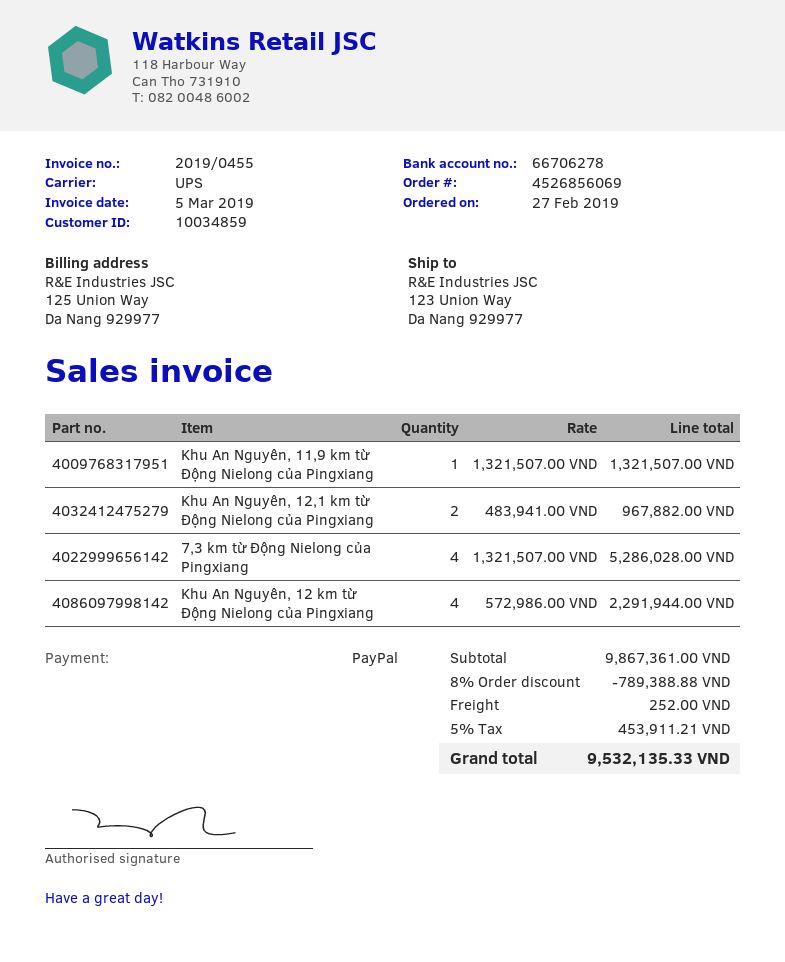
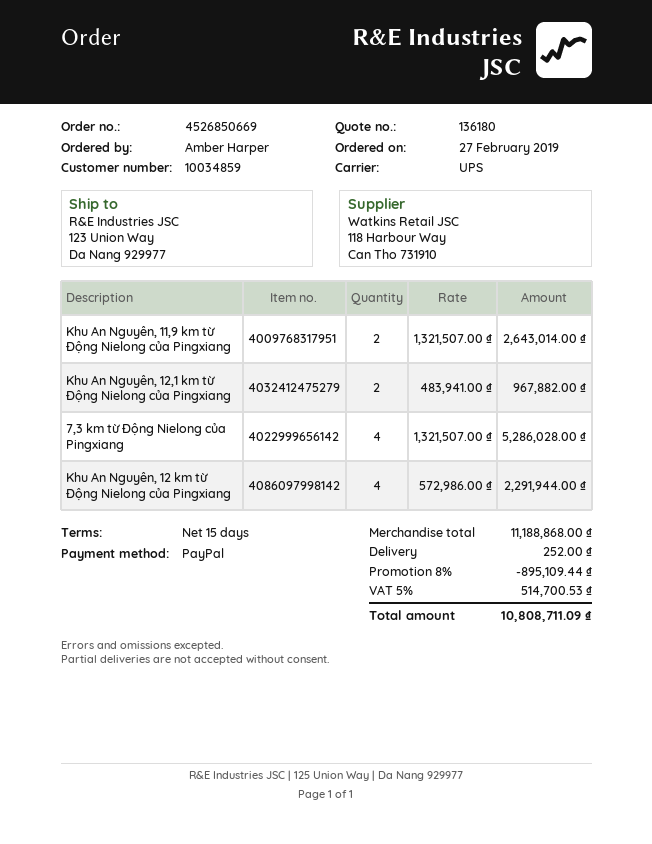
order number: 4526856069 -> 4526850669
Khu An Nguyên, 11,9 km từ Động Nielong của Pingxiang: 1 x 1321507.00 = 1321507.00 -> 2 x 1321507.00 = 2643014.00
subtotal: 9867361.00 -> 11188868.00
discount: 8% = 789388.88 -> 8% = 895109.44
tax: 5% = 453911.21 -> 5% = 514700.53
total: 9532135.33 -> 10808711.09

